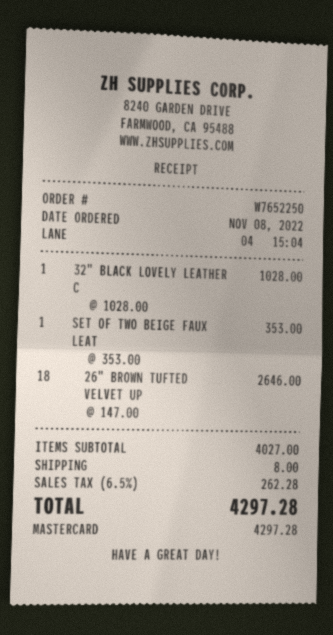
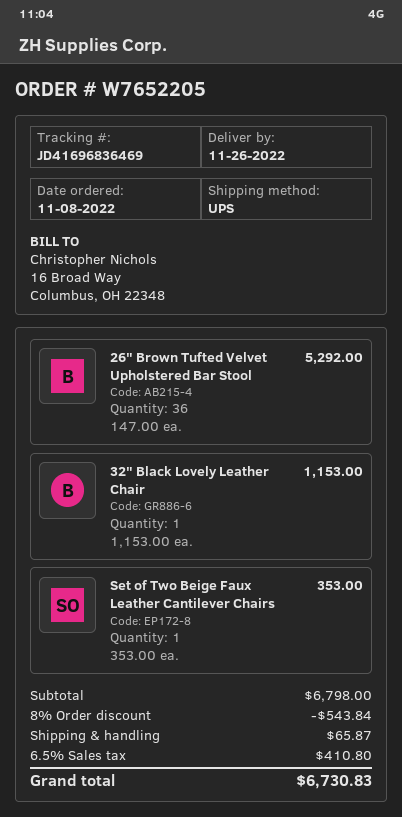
order number: W7652250 -> W7652205
32" BLACK LOVELY LEATHER C: 1 x 1028.00 = 1028.00 -> 1 x 1153.00 = 1153.00
26" BROWN TUFTED VELVET UP: 18 x 147.00 = 2646.00 -> 36 x 147.00 = 5292.00
subtotal: 4027.00 -> 6798.00
discount: none -> 8% = 543.84
shipping: 8.00 -> 65.87
tax: 6.5% = 262.28 -> 6.5% = 410.80
total: 4297.28 -> 6730.83

